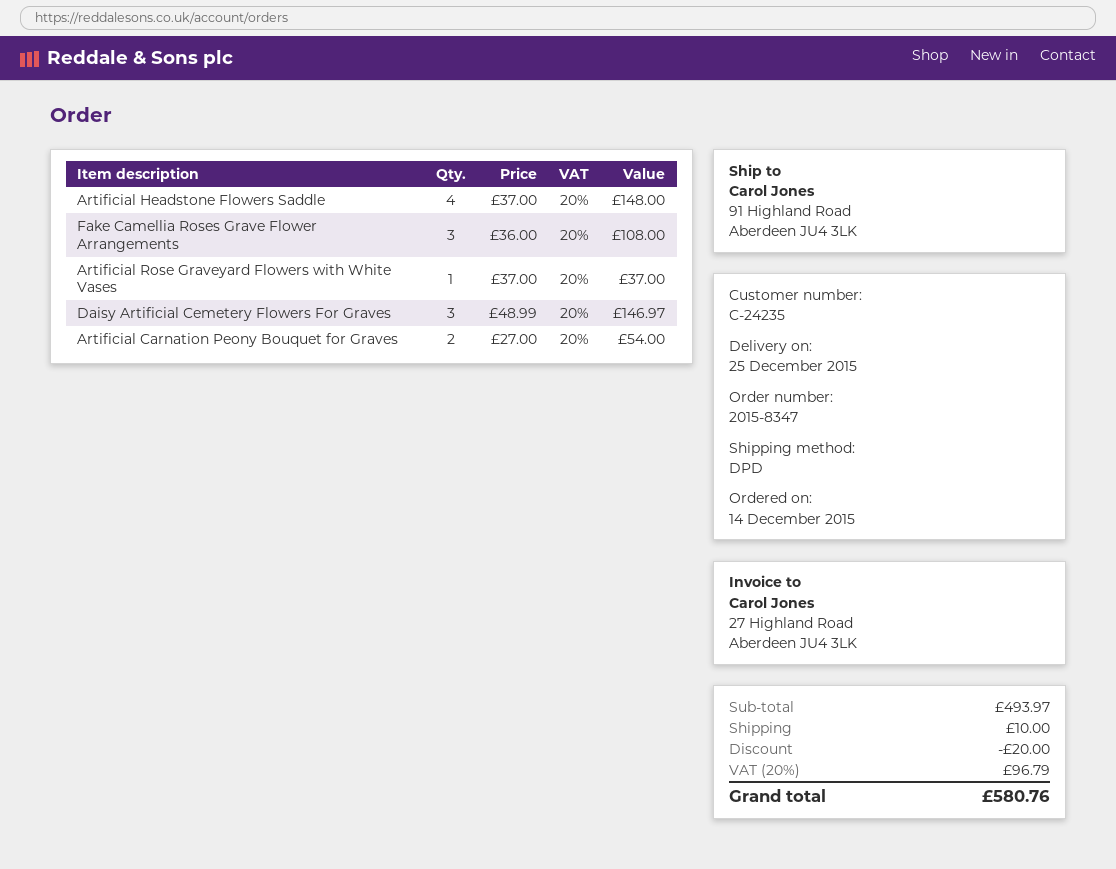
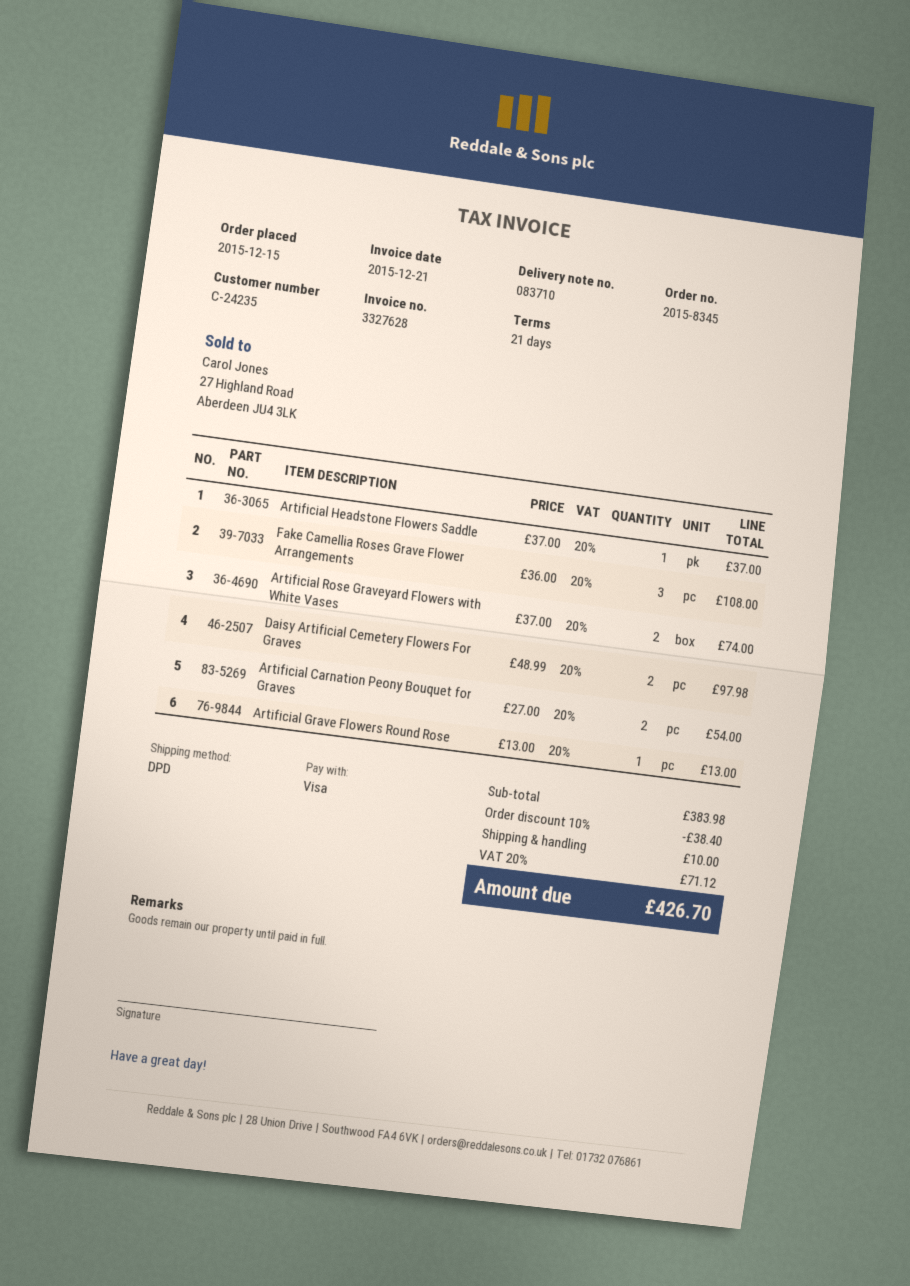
order number: 2015-8347 -> 2015-8345
order date: 2015-12-14 -> 2015-12-15
Artificial Headstone Flowers Saddle: 4 x 37.00 = 148.00 -> 1 x 37.00 = 37.00
Artificial Rose Graveyard Flowers with White Vases: 1 x 37.00 = 37.00 -> 2 x 37.00 = 74.00
Daisy Artificial Cemetery Flowers For Graves: 3 x 48.99 = 146.97 -> 2 x 48.99 = 97.98
Artificial Grave Flowers Round Rose: none -> 1 x 13.00 = 13.00
subtotal: 493.97 -> 383.98
discount: 20.00 -> 38.40
tax: 20% = 96.79 -> 20% = 71.12
total: 580.76 -> 426.70

